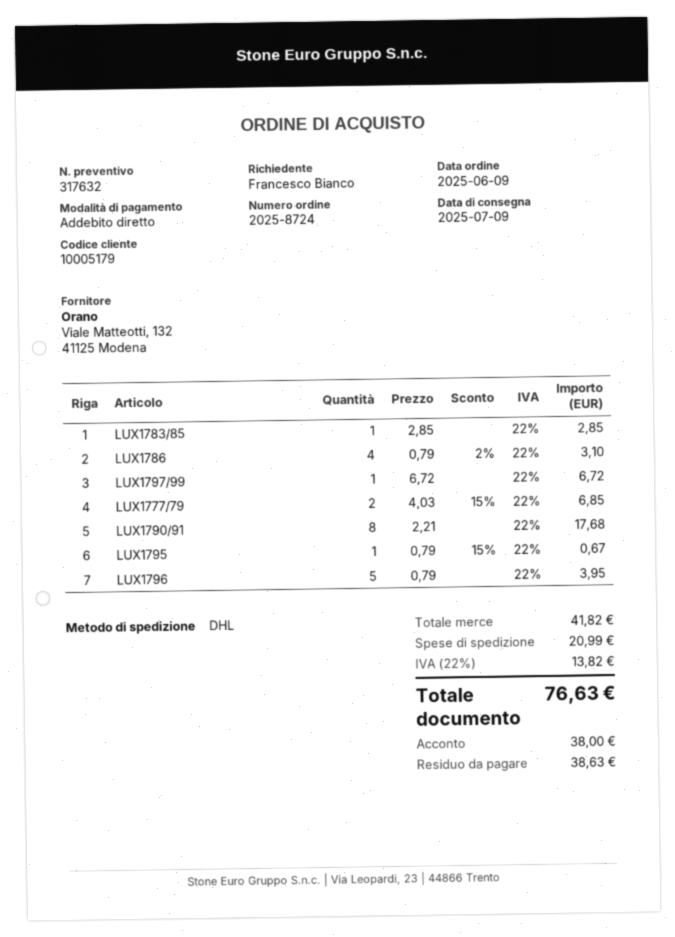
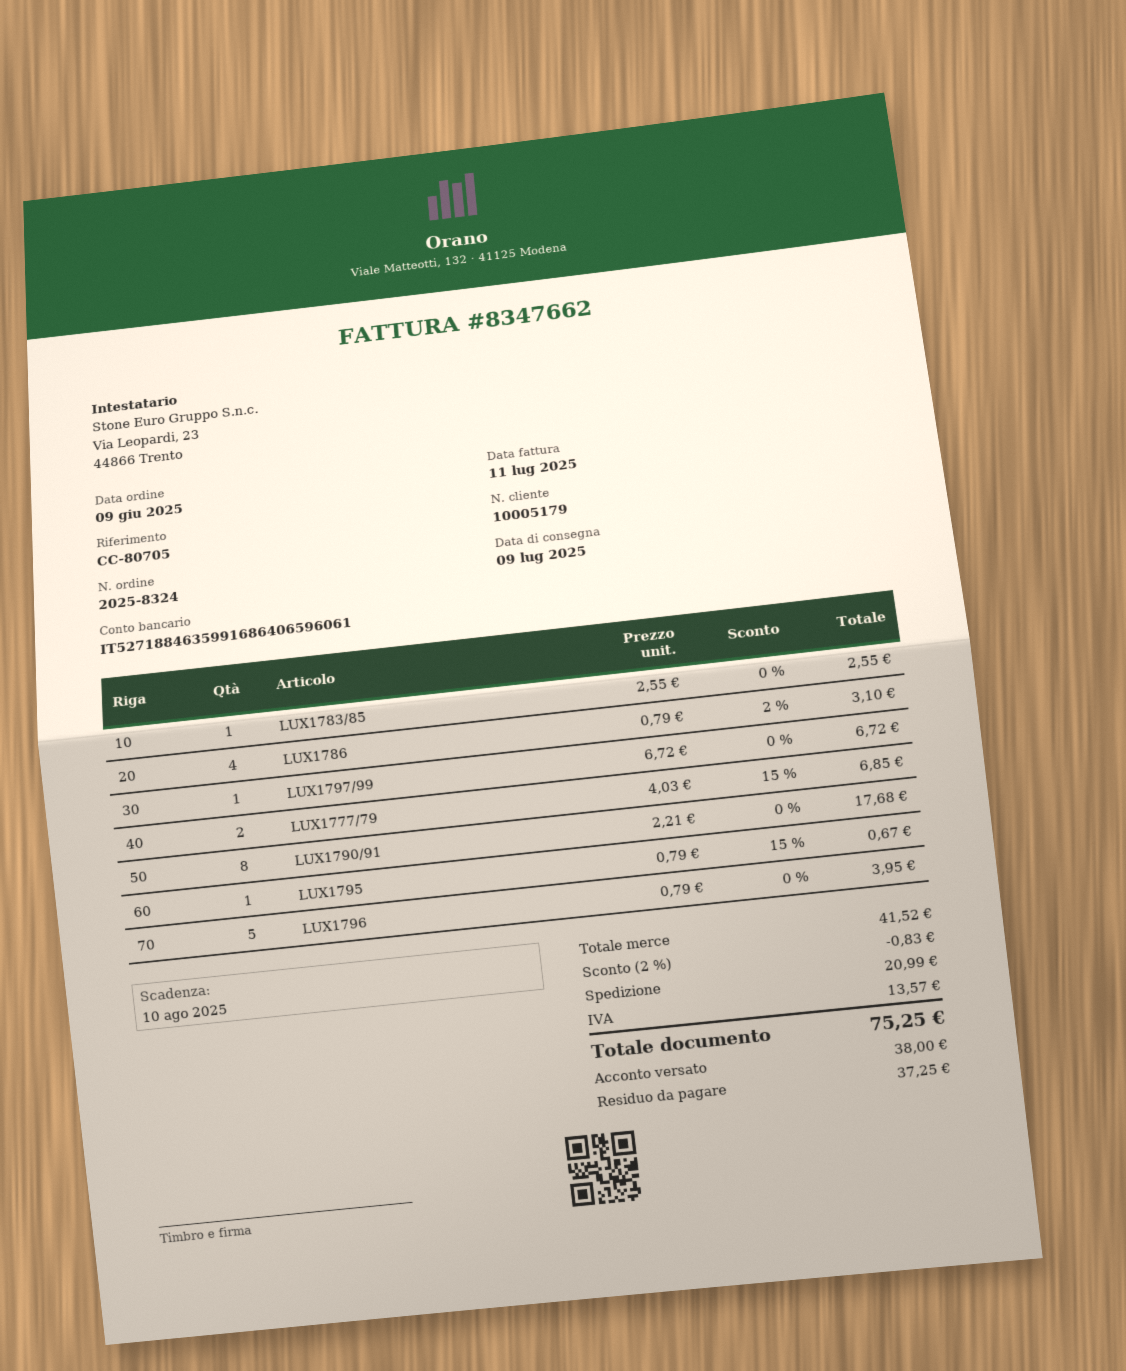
order number: 2025-8724 -> 2025-8324
LUX1783/85: 1 x 2.85 = 2.85 -> 1 x 2.55 = 2.55
subtotal: 41.82 -> 41.52
discount: none -> 2% = 0.83
tax: 13.82 -> 13.57
total: 76.63 -> 75.25
balance: 38.63 -> 37.25

